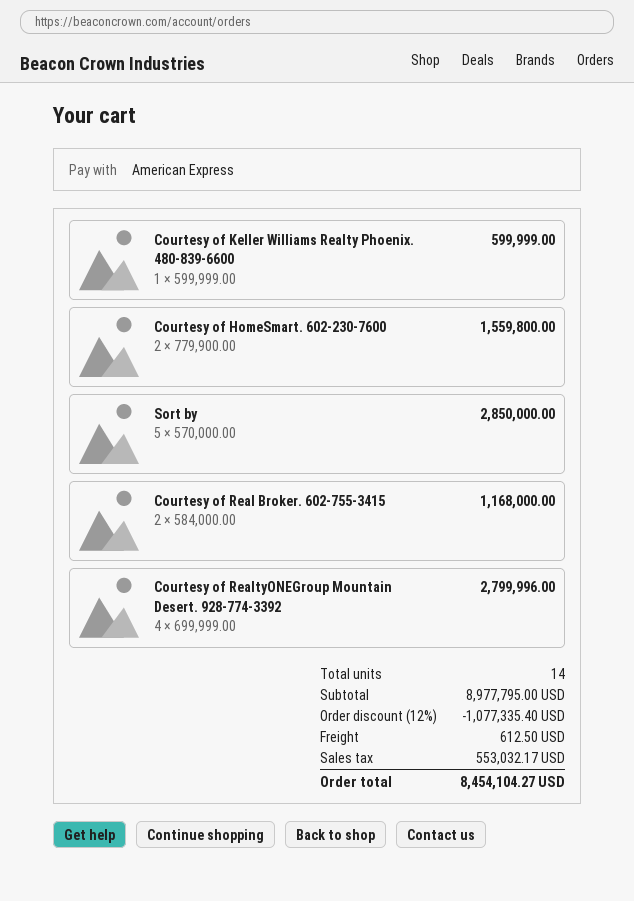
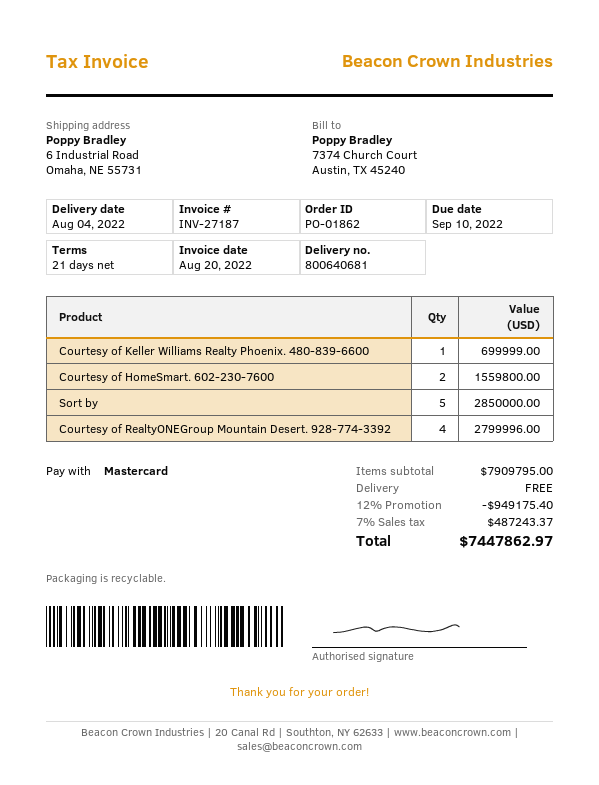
payment method: American Express -> Mastercard
Courtesy of Keller Williams Realty Phoenix. 480-839-6600: 1 for 599999.00 -> 1 for 699999.00
Courtesy of Real Broker. 602-755-3415: 2 for 1168000.00 -> none
subtotal: 8977795.00 -> 7909795.00
discount: 12% = 1077335.40 -> 12% = 949175.40
shipping: 612.50 -> 0.00
tax: 553032.17 -> 487243.37
total: 8454104.27 -> 7447862.97

